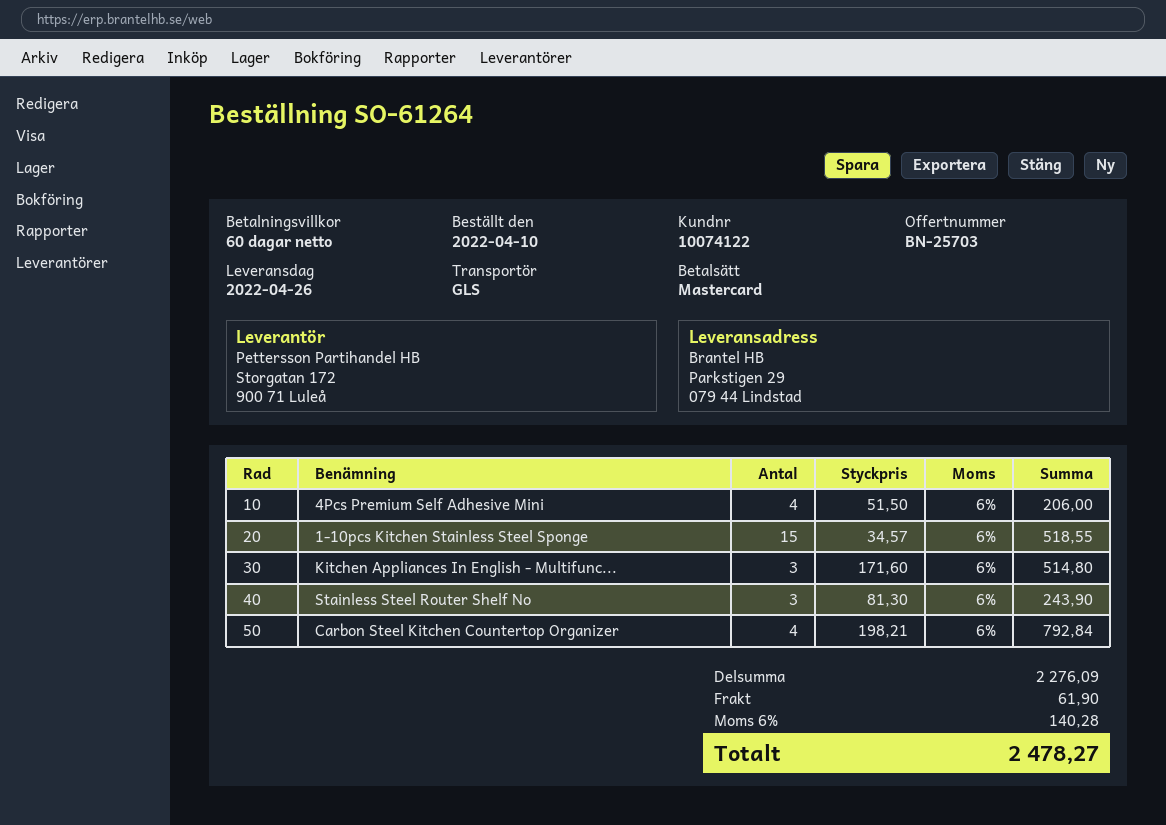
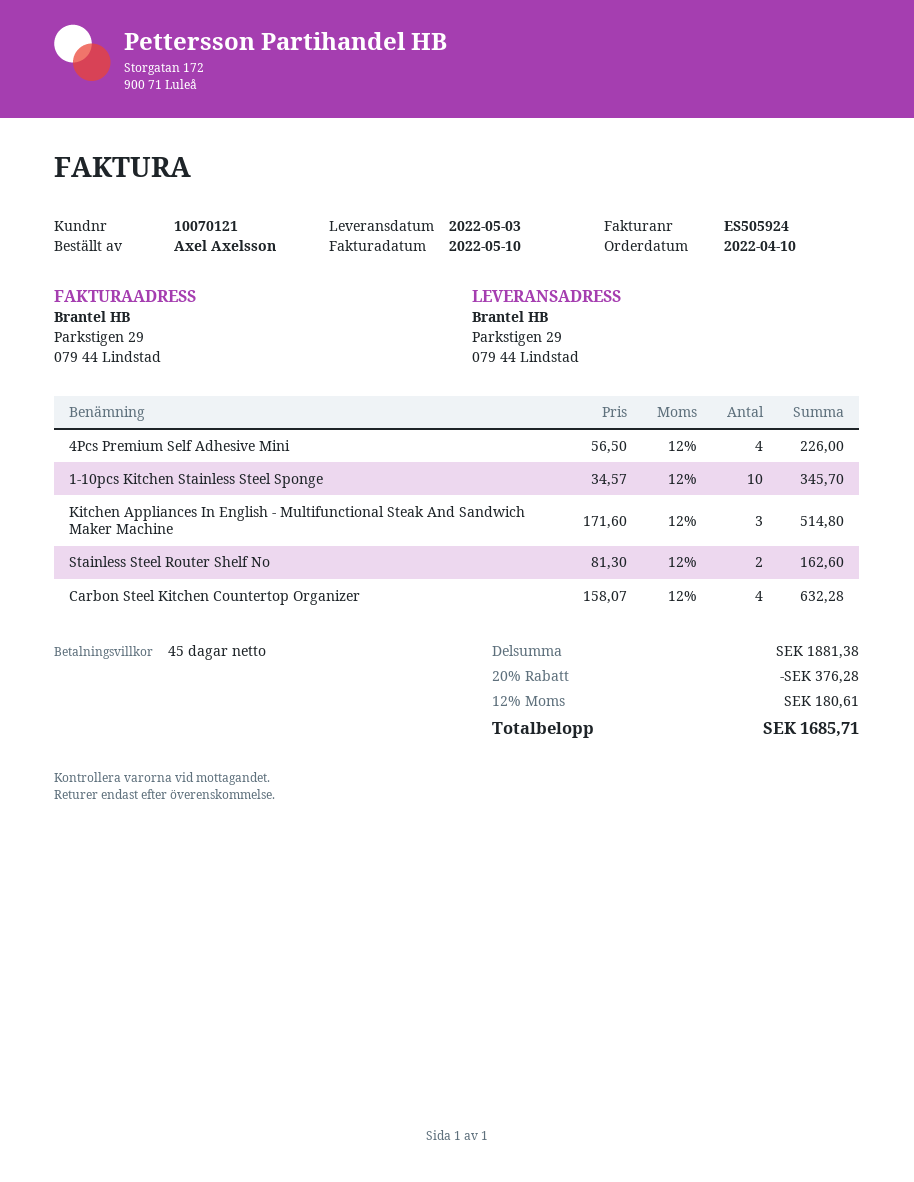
delivery date: 2022-04-26 -> 2022-05-03
payment terms: 60 days -> 45 days
customer number: 10074122 -> 10070121
4Pcs Premium Self Adhesive Mini: 4 x 51.50 = 206.00 -> 4 x 56.50 = 226.00
1-10pcs Kitchen Stainless Steel Sponge: 15 x 34.57 = 518.55 -> 10 x 34.57 = 345.70
Stainless Steel Router Shelf No: 3 x 81.30 = 243.90 -> 2 x 81.30 = 162.60
Carbon Steel Kitchen Countertop Organizer: 4 x 198.21 = 792.84 -> 4 x 158.07 = 632.28
subtotal: 2276.09 -> 1881.38
discount: none -> 20% = 376.28
shipping: 61.90 -> none
tax: 6% = 140.28 -> 12% = 180.61
total: 2478.27 -> 1685.71

